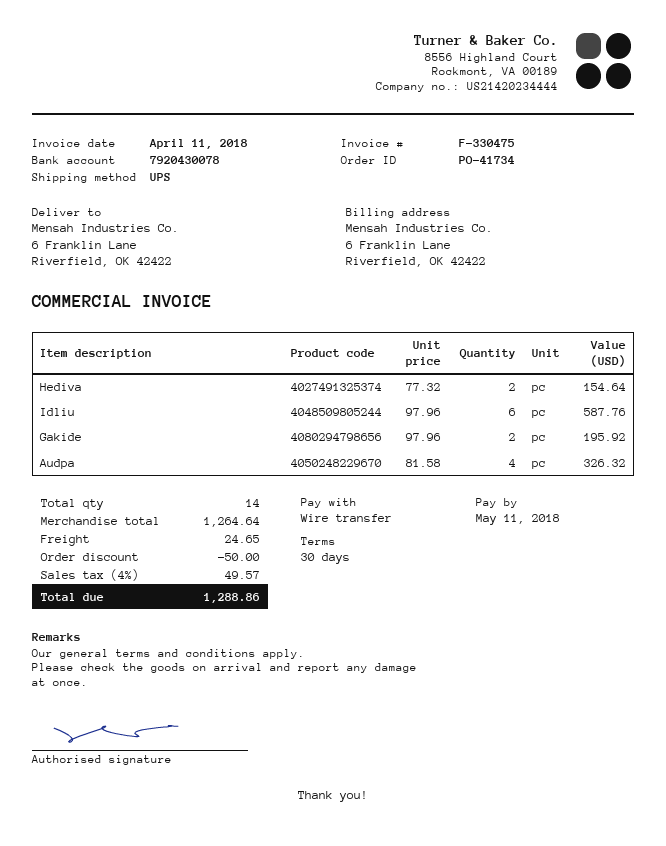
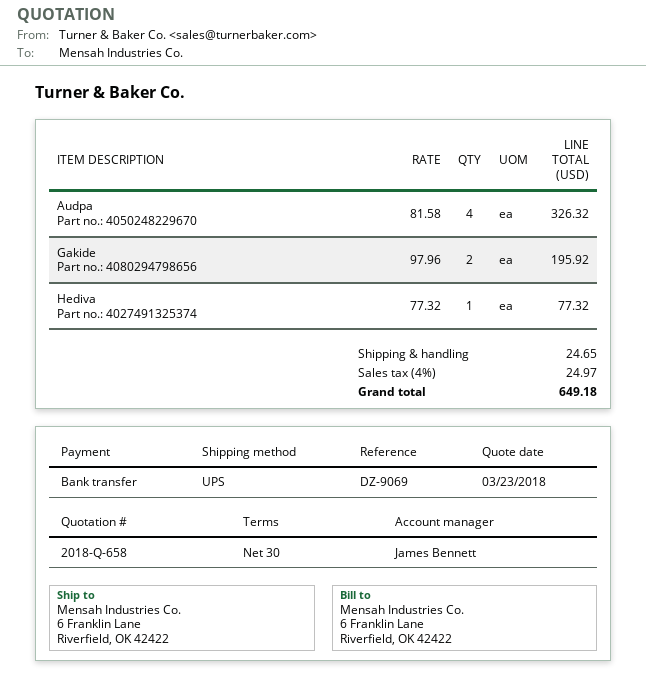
Hediva: 2 x 77.32 = 154.64 -> 1 x 77.32 = 77.32
Idliu: 6 x 97.96 = 587.76 -> none
discount: 50.00 -> none
tax: 4% = 49.57 -> 4% = 24.97
total: 1288.86 -> 649.18

